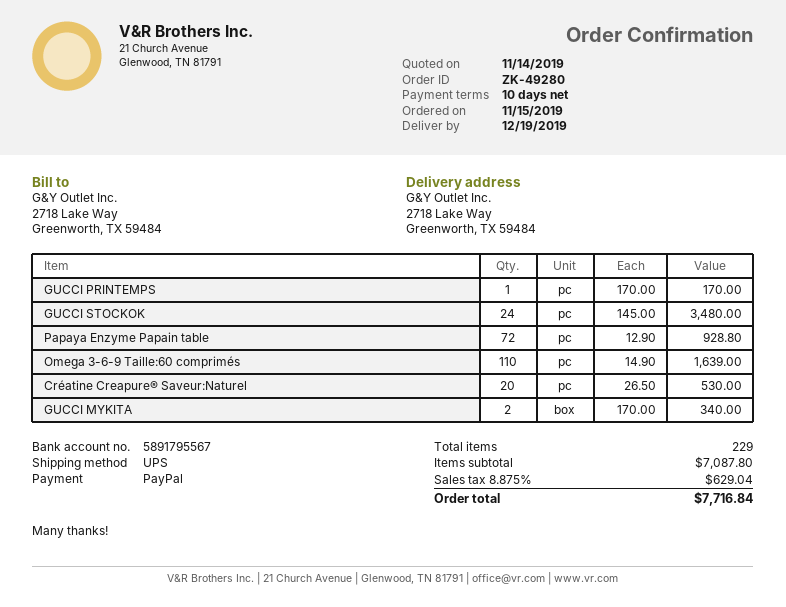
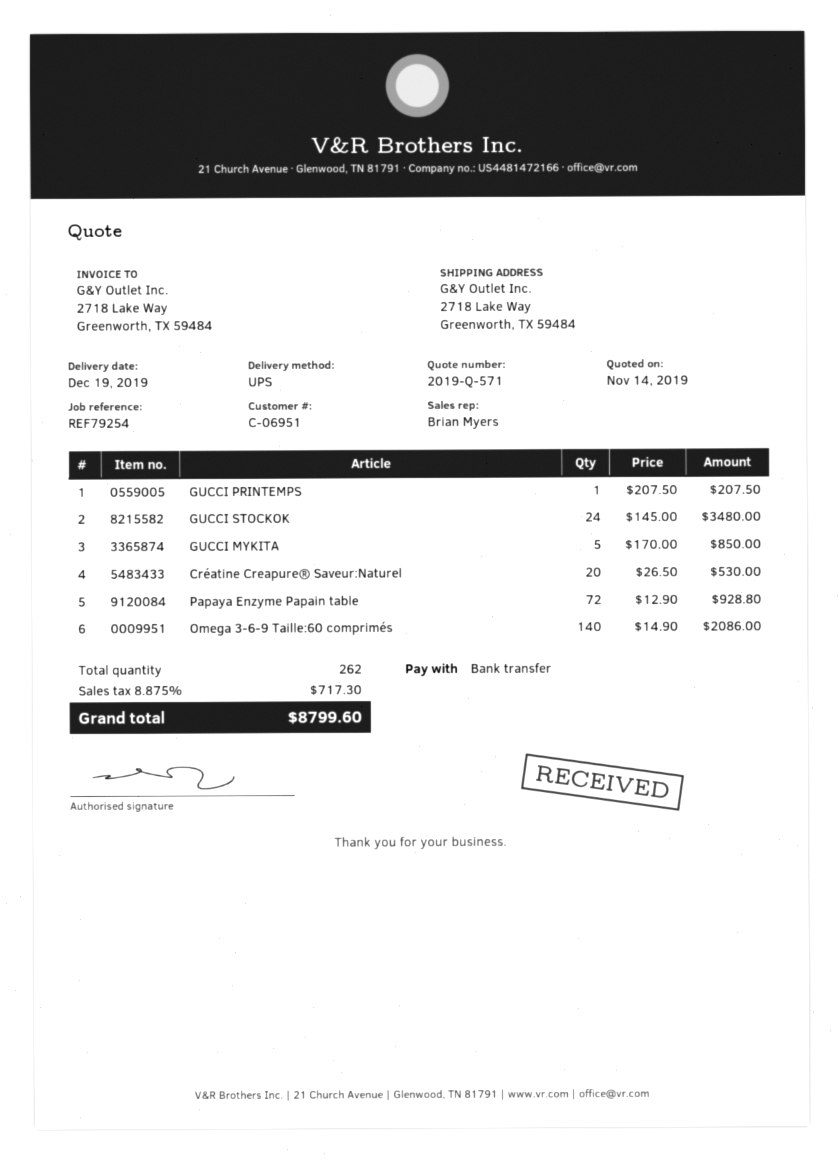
payment method: PayPal -> bank transfer
GUCCI PRINTEMPS: 1 x 170.00 = 170.00 -> 1 x 207.50 = 207.50
Omega 3-6-9 Taille:60 comprimés: 110 x 14.90 = 1639.00 -> 140 x 14.90 = 2086.00
GUCCI MYKITA: 2 x 170.00 = 340.00 -> 5 x 170.00 = 850.00
total quantity: 229 -> 262
tax: 8.875% = 629.04 -> 8.875% = 717.30
total: 7716.84 -> 8799.60

